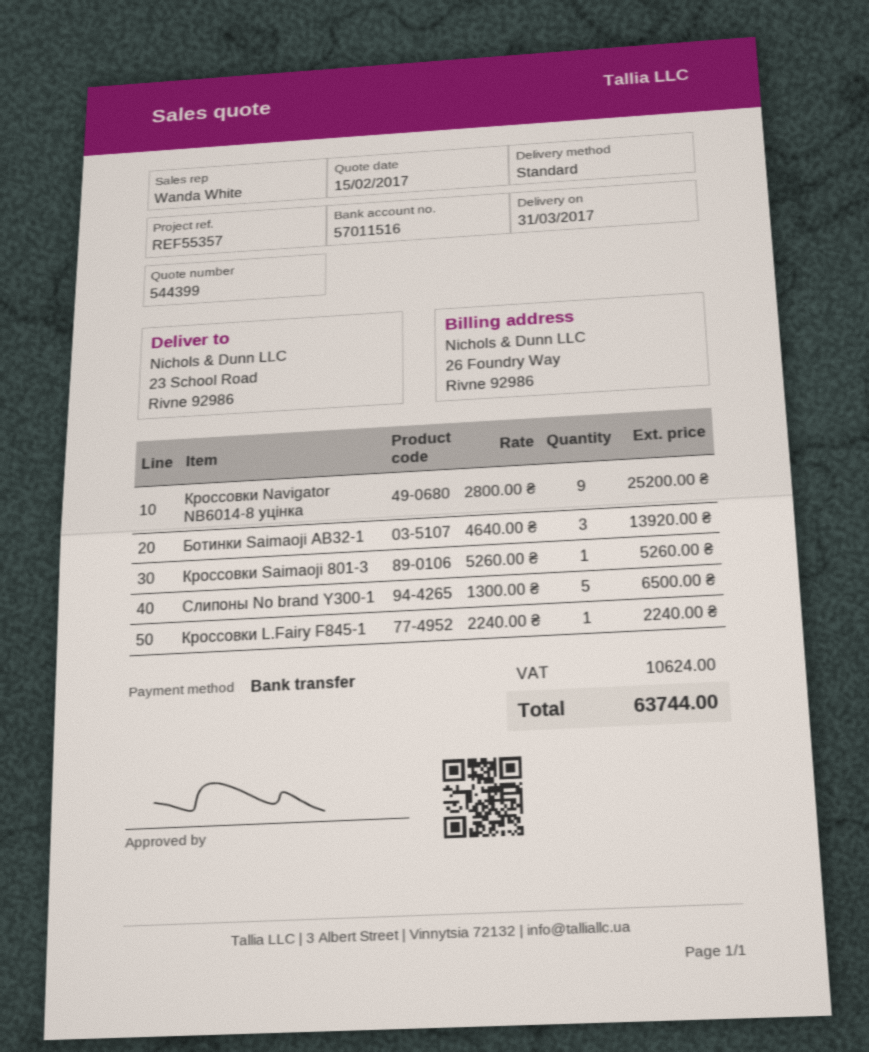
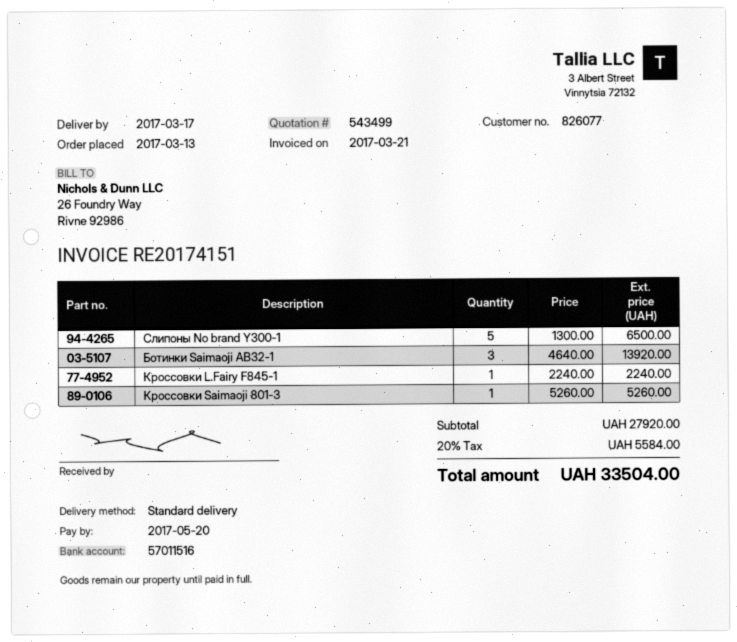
quote number: 544399 -> 543499
delivery date: 2017-03-31 -> 2017-03-17
Кроссовки Navigator NB6014-8 уцінка: 9 x 2800.00 = 25200.00 -> none
tax: 10624.00 -> 5584.00
total: 63744.00 -> 33504.00

